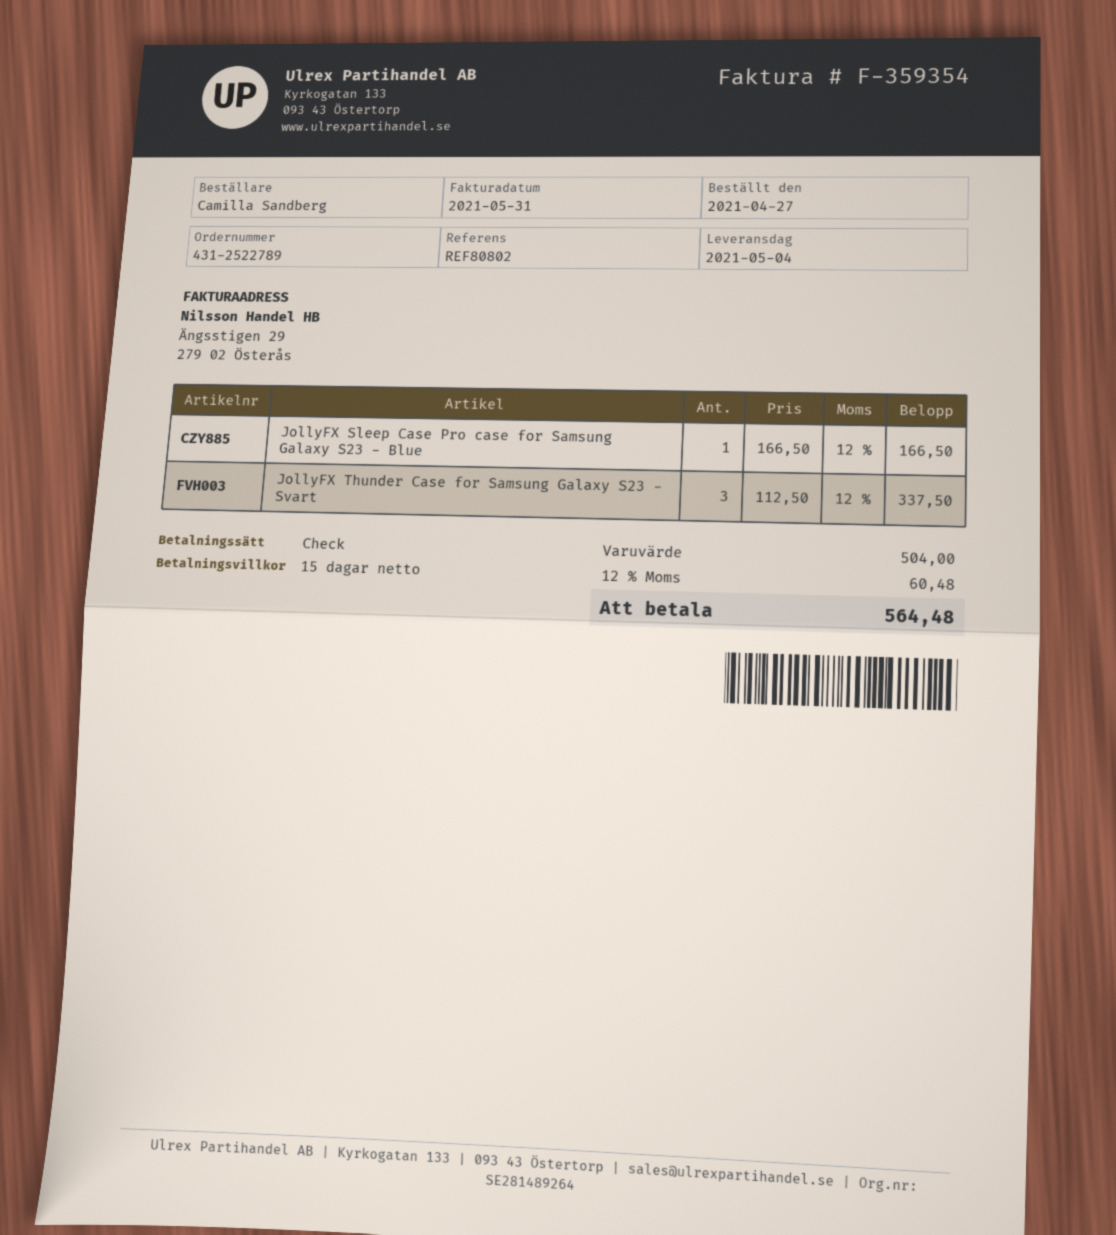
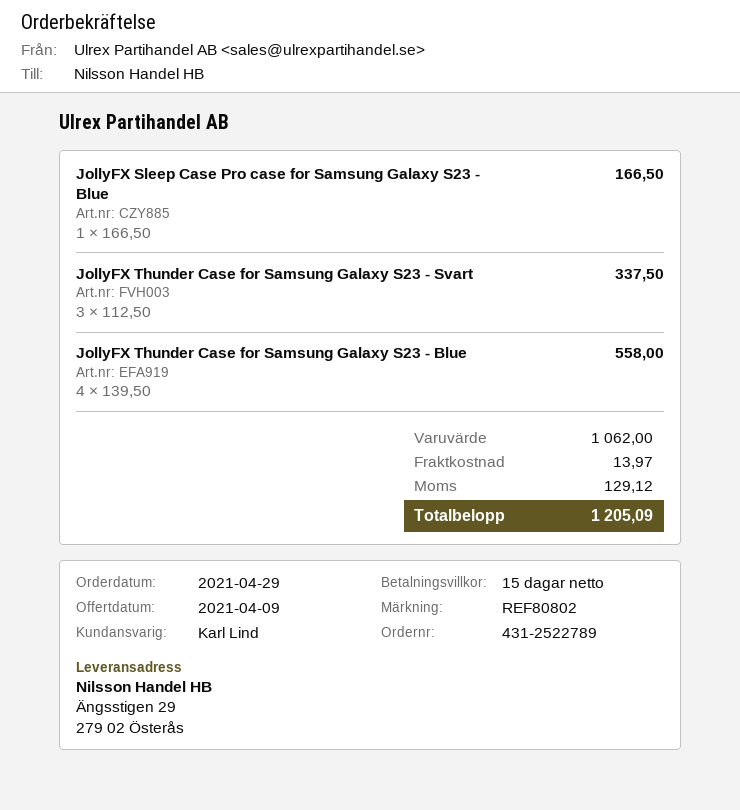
order date: 2021-04-27 -> 2021-04-29
JollyFX Thunder Case for Samsung Galaxy S23 - Blue: none -> 4 x 139.50 = 558.00
subtotal: 504.00 -> 1062.00
shipping: none -> 13.97
tax: 60.48 -> 129.12
total: 564.48 -> 1205.09

